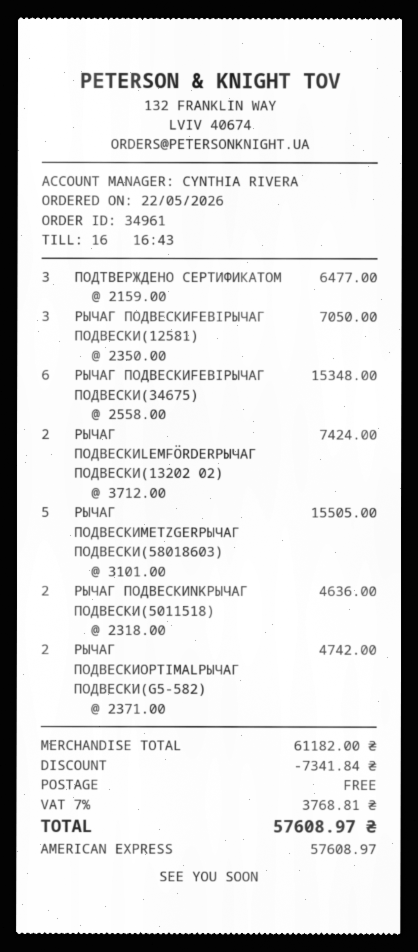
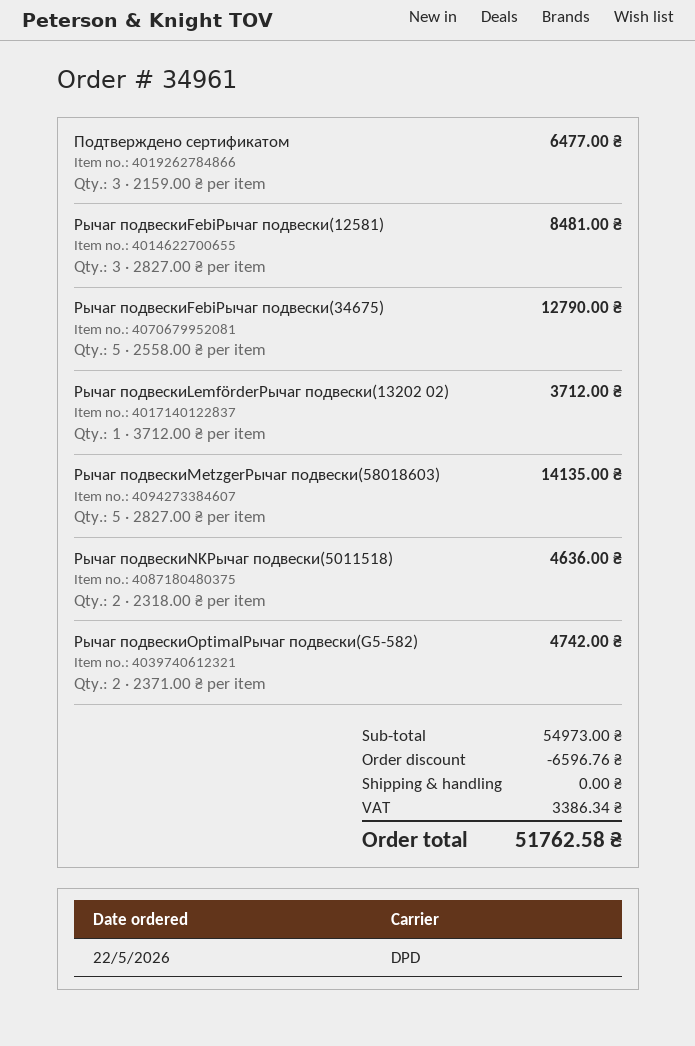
РЫЧАГ ПОДВЕСКИFEBIРЫЧАГ ПОДВЕСКИ(12581): 3 x 2350.00 = 7050.00 -> 3 x 2827.00 = 8481.00
РЫЧАГ ПОДВЕСКИFEBIРЫЧАГ ПОДВЕСКИ(34675): 6 x 2558.00 = 15348.00 -> 5 x 2558.00 = 12790.00
РЫЧАГ ПОДВЕСКИLEMFÖRDERРЫЧАГ ПОДВЕСКИ(13202 02): 2 x 3712.00 = 7424.00 -> 1 x 3712.00 = 3712.00
РЫЧАГ ПОДВЕСКИMETZGERРЫЧАГ ПОДВЕСКИ(58018603): 5 x 3101.00 = 15505.00 -> 5 x 2827.00 = 14135.00
subtotal: 61182.00 -> 54973.00
discount: 7341.84 -> 6596.76
tax: 3768.81 -> 3386.34
total: 57608.97 -> 51762.58

